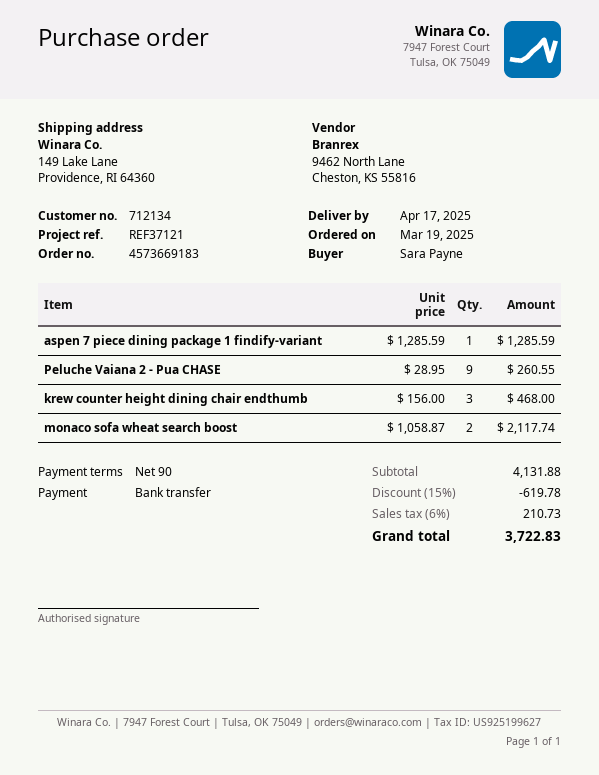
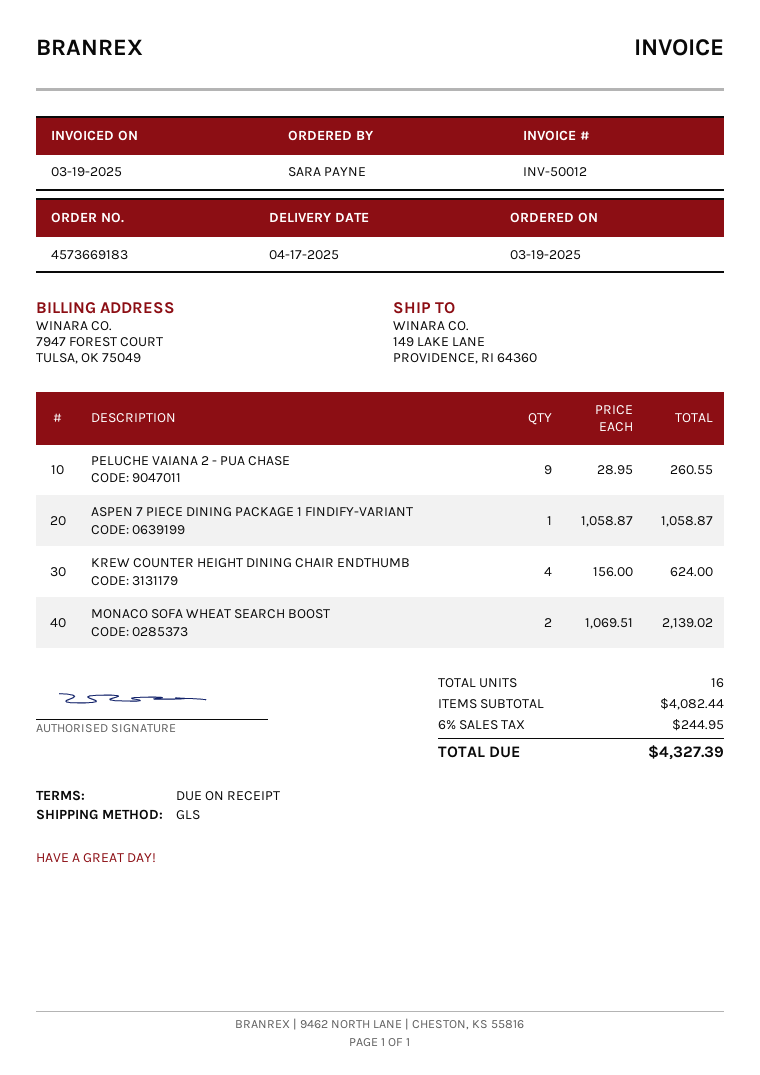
payment terms: 90 days -> on receipt
aspen 7 piece dining package 1 findify-variant: 1 x 1285.59 = 1285.59 -> 1 x 1058.87 = 1058.87
krew counter height dining chair endthumb: 3 x 156.00 = 468.00 -> 4 x 156.00 = 624.00
monaco sofa wheat search boost: 2 x 1058.87 = 2117.74 -> 2 x 1069.51 = 2139.02
subtotal: 4131.88 -> 4082.44
discount: 15% = 619.78 -> none
tax: 6% = 210.73 -> 6% = 244.95
total: 3722.83 -> 4327.39

